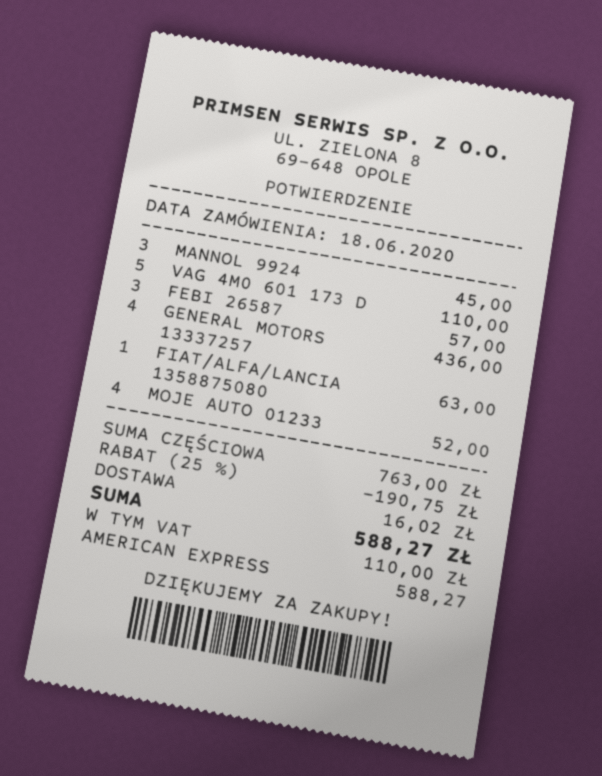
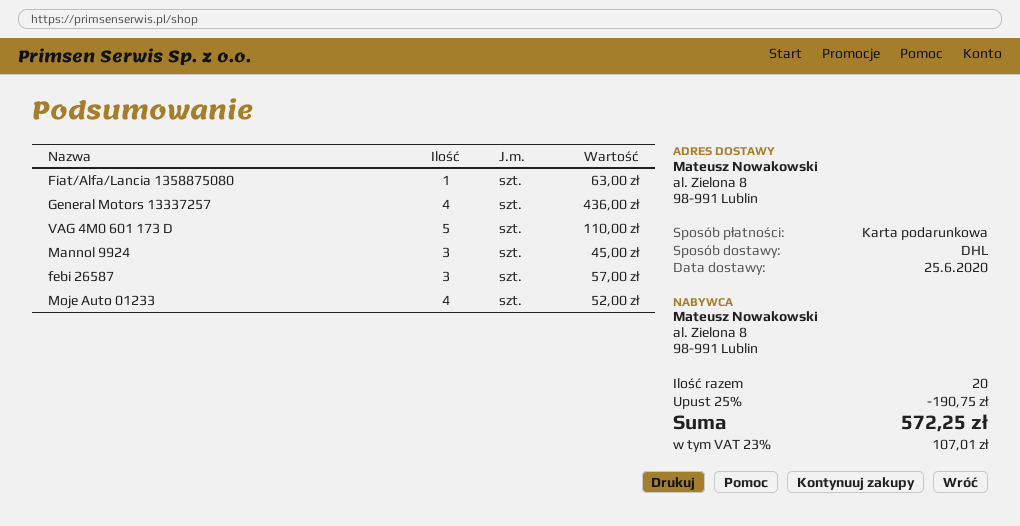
payment method: American Express -> gift card
shipping: 16.02 -> none
tax: 110.00 -> 107.01
total: 588.27 -> 572.25

